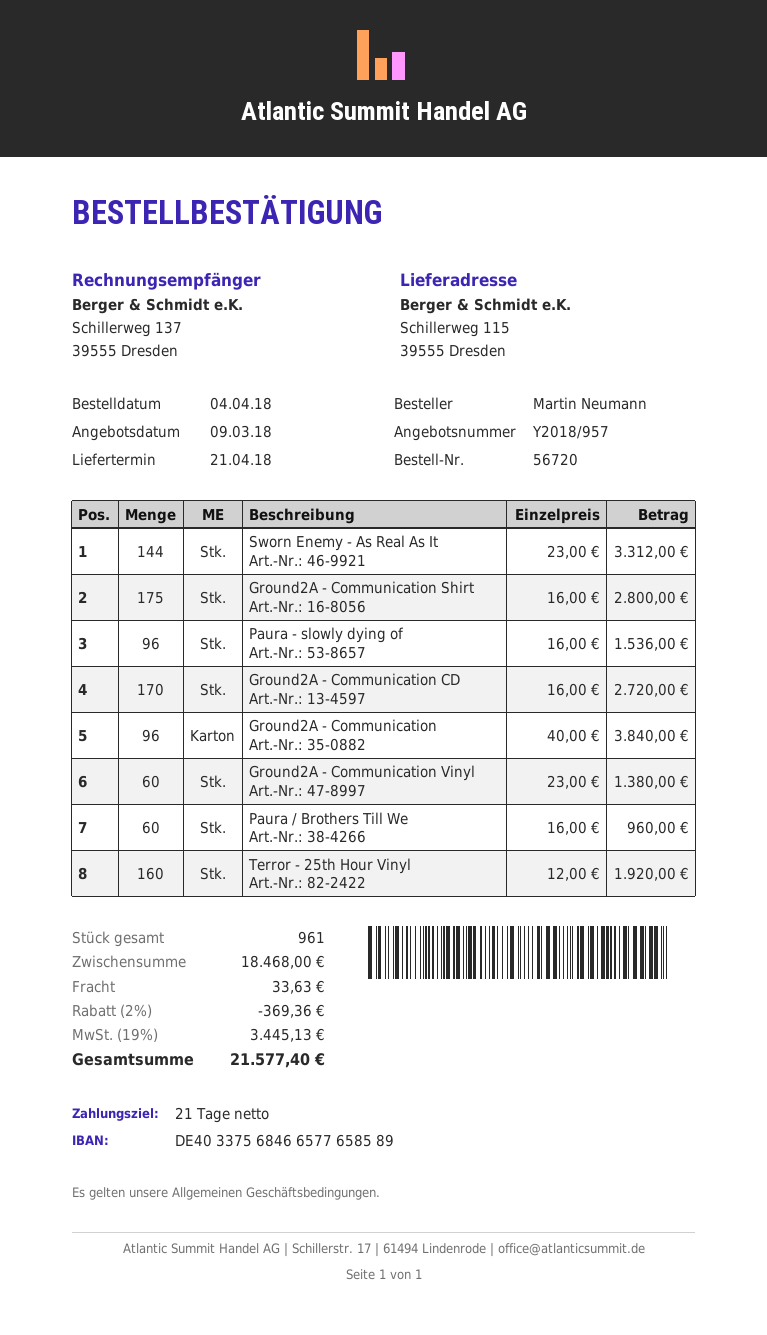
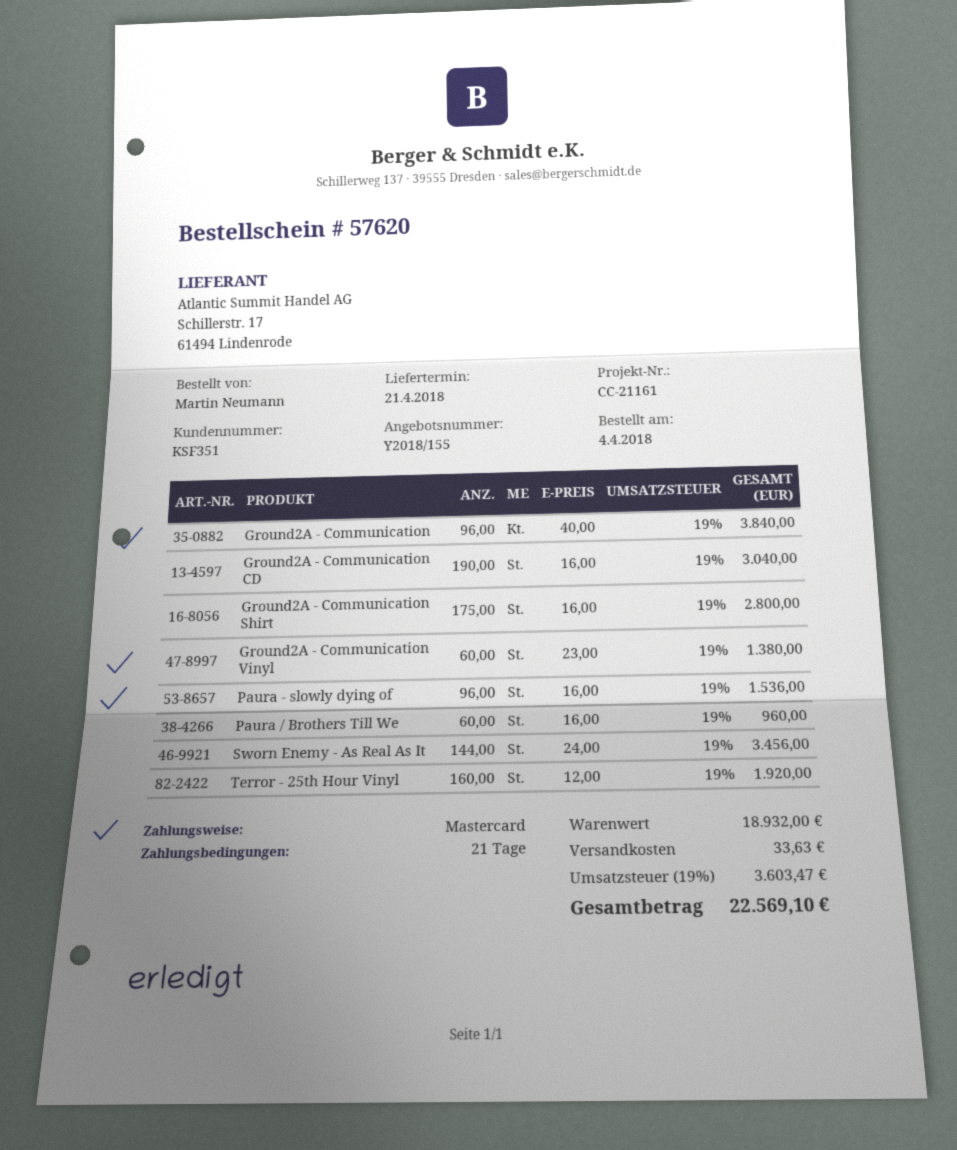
quote number: Y2018/957 -> Y2018/155
order number: 56720 -> 57620
Sworn Enemy - As Real As It: 144 x 23.00 = 3312.00 -> 144 x 24.00 = 3456.00
Ground2A - Communication CD: 170 x 16.00 = 2720.00 -> 190 x 16.00 = 3040.00
subtotal: 18468.00 -> 18932.00
discount: 2% = 369.36 -> none
tax: 19% = 3445.13 -> 19% = 3603.47
total: 21577.40 -> 22569.10

